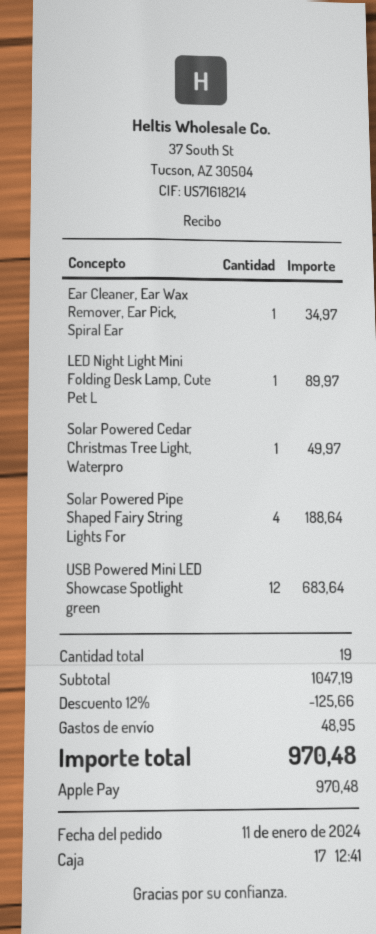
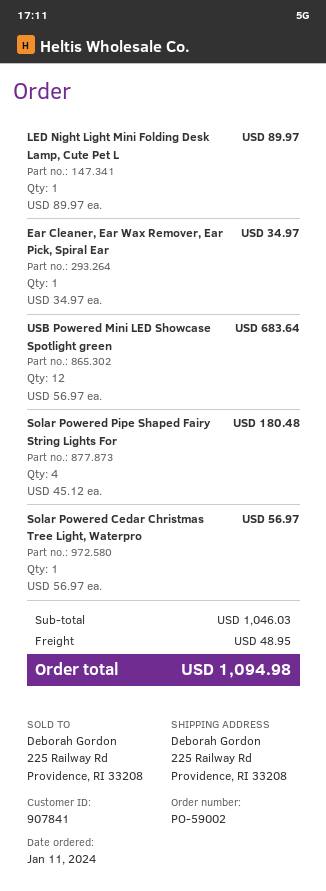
Solar Powered Cedar Christmas Tree Light, Waterpro: 1 for 49.97 -> 1 for 56.97
Solar Powered Pipe Shaped Fairy String Lights For: 4 for 188.64 -> 4 for 180.48
subtotal: 1047.19 -> 1046.03
discount: 12% = 125.66 -> none
total: 970.48 -> 1094.98

